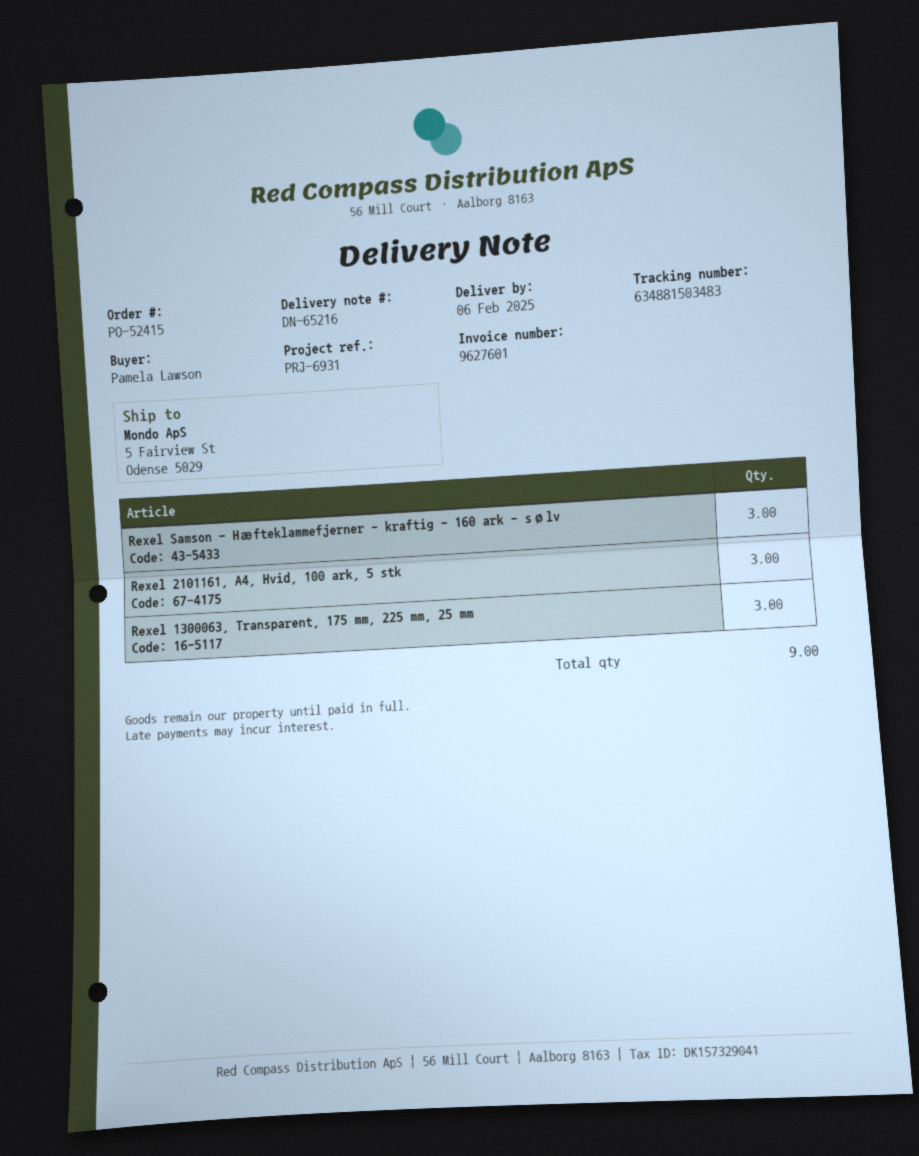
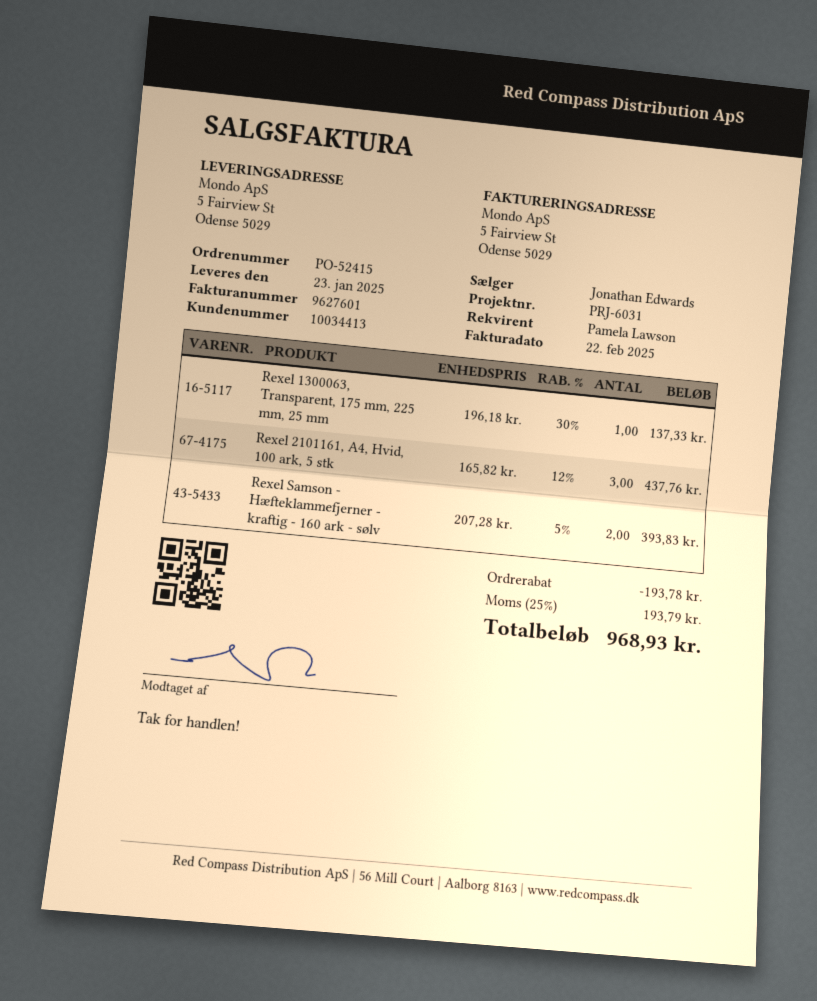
delivery date: 2025-02-06 -> 2025-01-23
reference: PRJ-6931 -> PRJ-6031
Rexel Samson - Hæfteklammefjerner - kraftig - 160 ark - sølv: 3 -> 2
Rexel 1300063, Transparent, 175 mm, 225 mm, 25 mm: 3 -> 1

